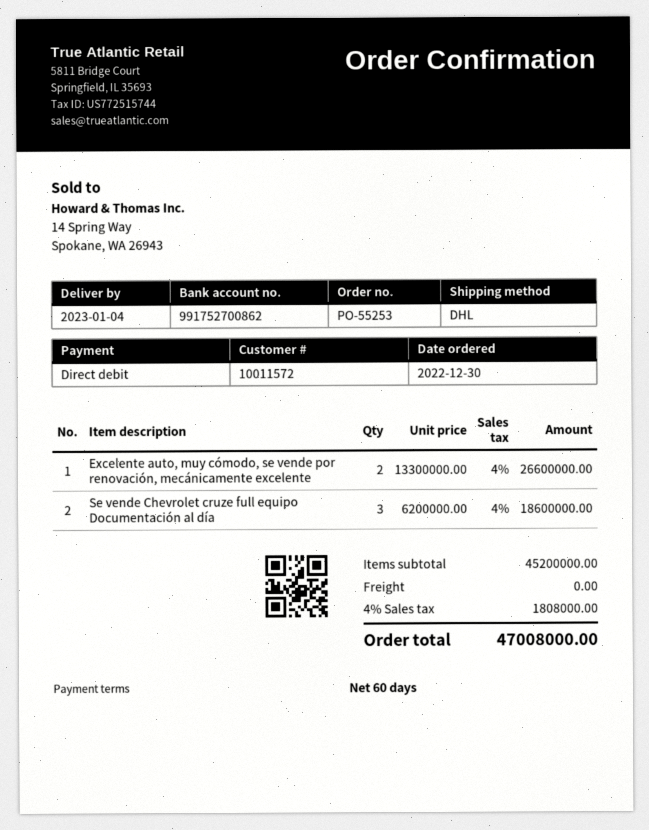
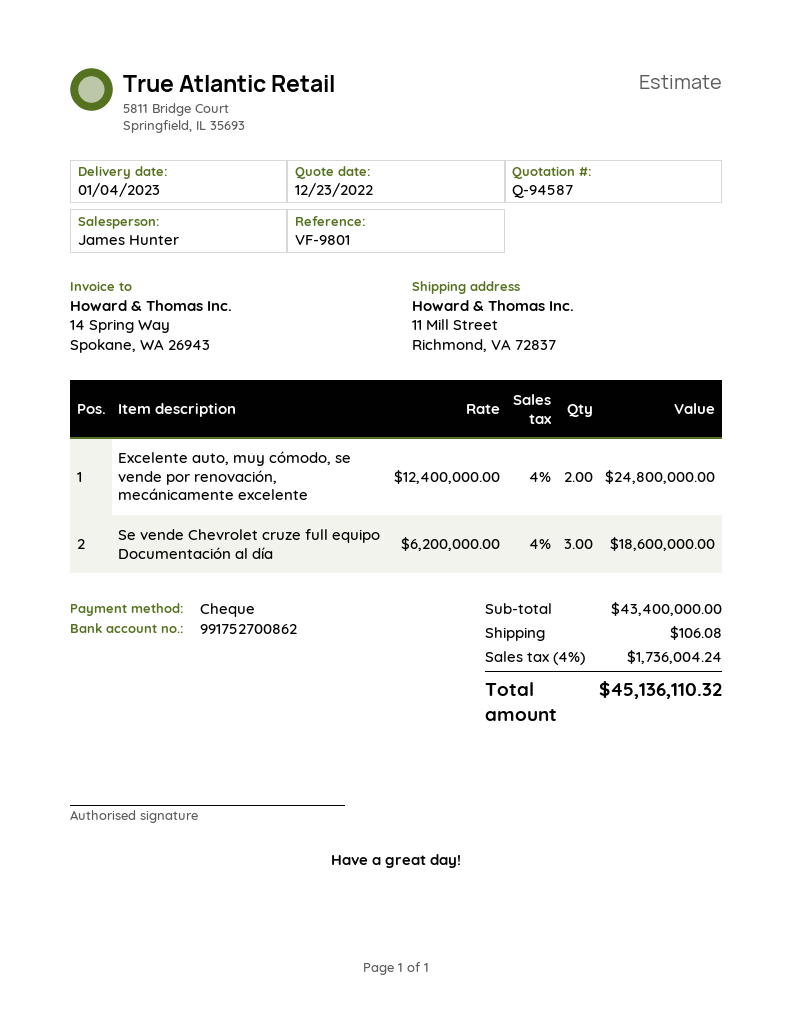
payment method: direct debit -> cheque
Excelente auto, muy cómodo, se vende por renovación, mecánicamente excelente: 2 x 13300000.00 = 26600000.00 -> 2 x 12400000.00 = 24800000.00
subtotal: 45200000.00 -> 43400000.00
shipping: 0.00 -> 106.08
tax: 4% = 1808000.00 -> 4% = 1736004.24
total: 47008000.00 -> 45136110.32

